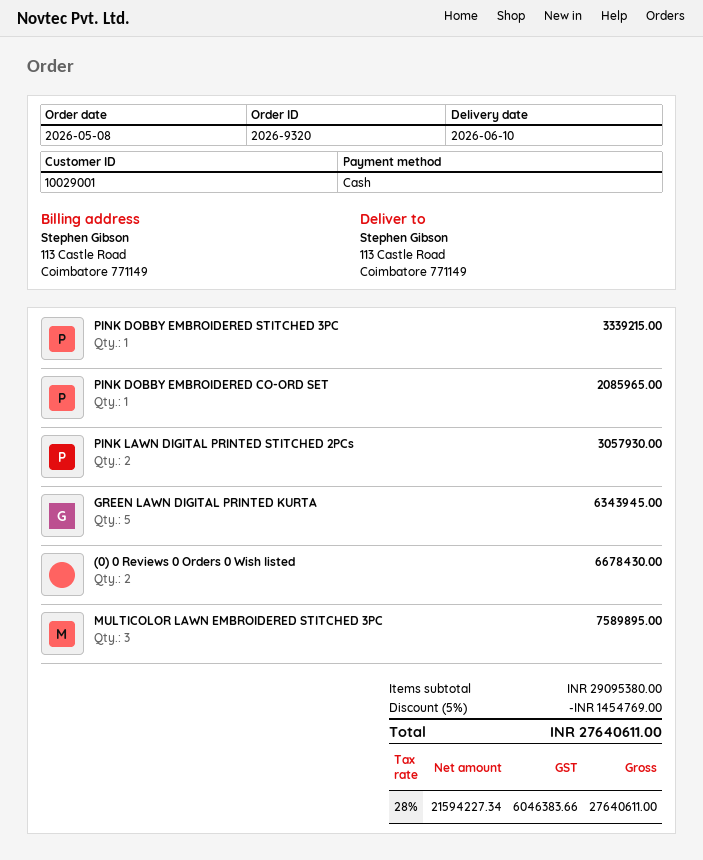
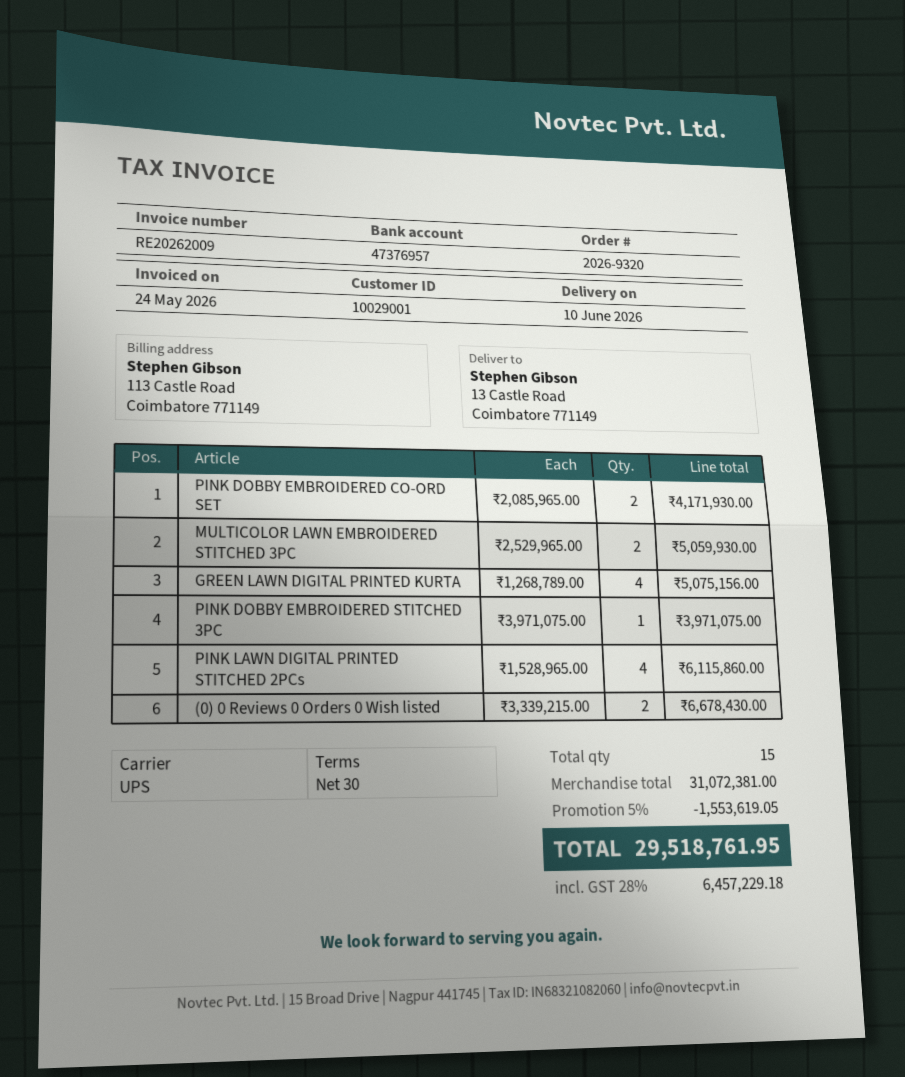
ship to: 113 Castle Road, Coimbatore 771149 -> 13 Castle Road, Coimbatore 771149
PINK DOBBY EMBROIDERED STITCHED 3PC: 1 for 3339215.00 -> 1 for 3971075.00
PINK DOBBY EMBROIDERED CO-ORD SET: 1 for 2085965.00 -> 2 for 4171930.00
PINK LAWN DIGITAL PRINTED STITCHED 2PCs: 2 for 3057930.00 -> 4 for 6115860.00
GREEN LAWN DIGITAL PRINTED KURTA: 5 for 6343945.00 -> 4 for 5075156.00
MULTICOLOR LAWN EMBROIDERED STITCHED 3PC: 3 for 7589895.00 -> 2 for 5059930.00
subtotal: 29095380.00 -> 31072381.00
discount: 5% = 1454769.00 -> 5% = 1553619.05
tax: 28% = 6046383.66 -> 28% = 6457229.18
total: 27640611.00 -> 29518761.95

